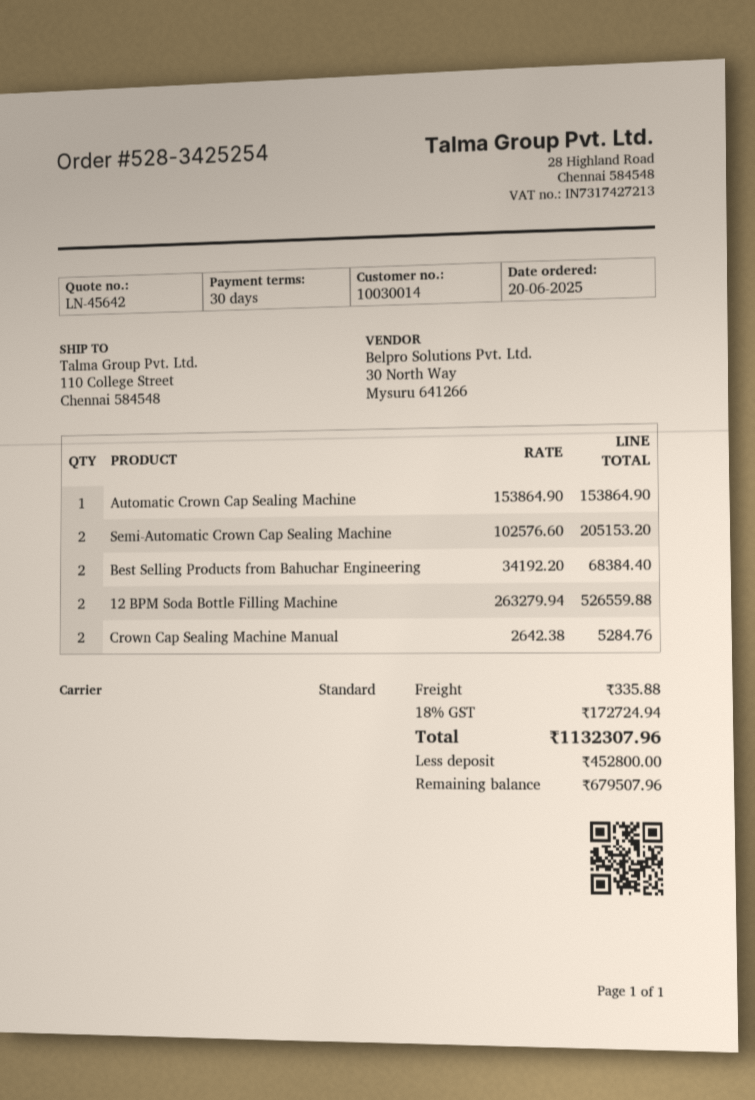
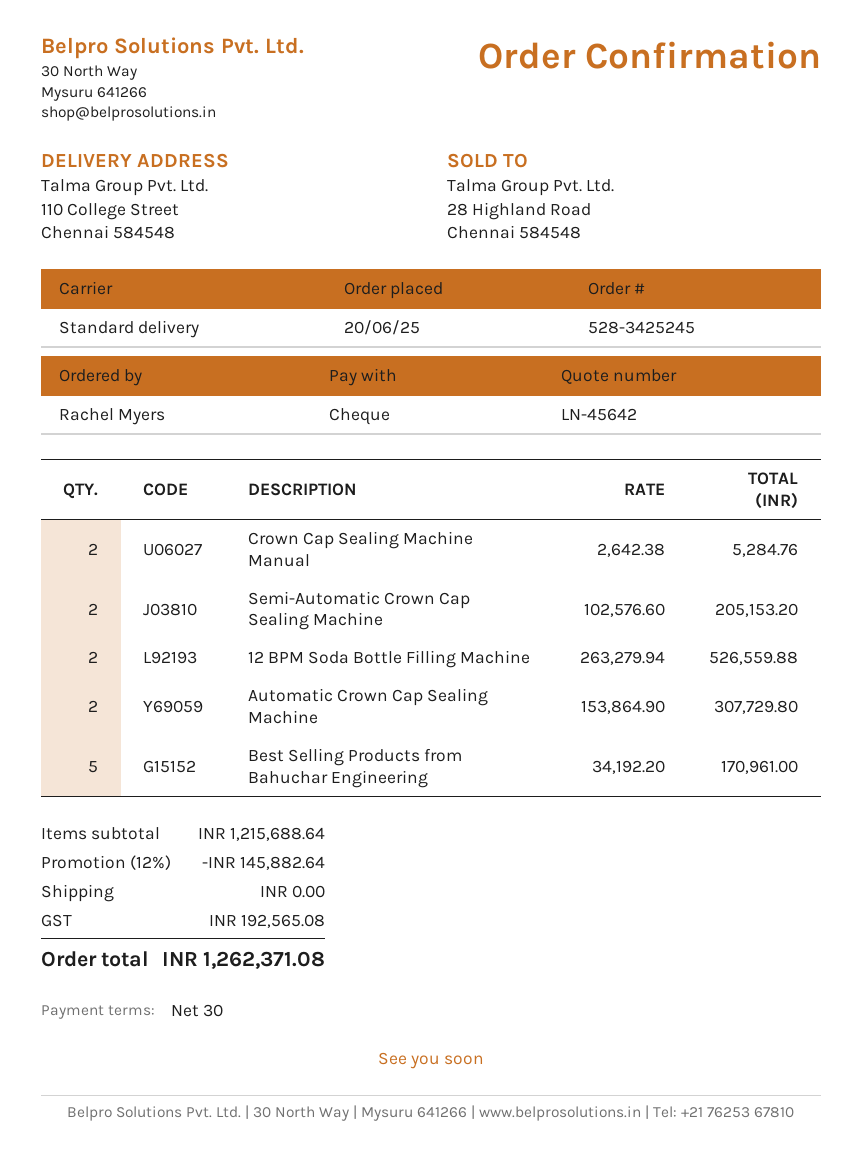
order number: 528-3425254 -> 528-3425245
Automatic Crown Cap Sealing Machine: 1 x 153864.90 = 153864.90 -> 2 x 153864.90 = 307729.80
Best Selling Products from Bahuchar Engineering: 2 x 34192.20 = 68384.40 -> 5 x 34192.20 = 170961.00
discount: none -> 12% = 145882.64
shipping: 335.88 -> 0.00
tax: 172724.94 -> 192565.08
total: 1132307.96 -> 1262371.08

